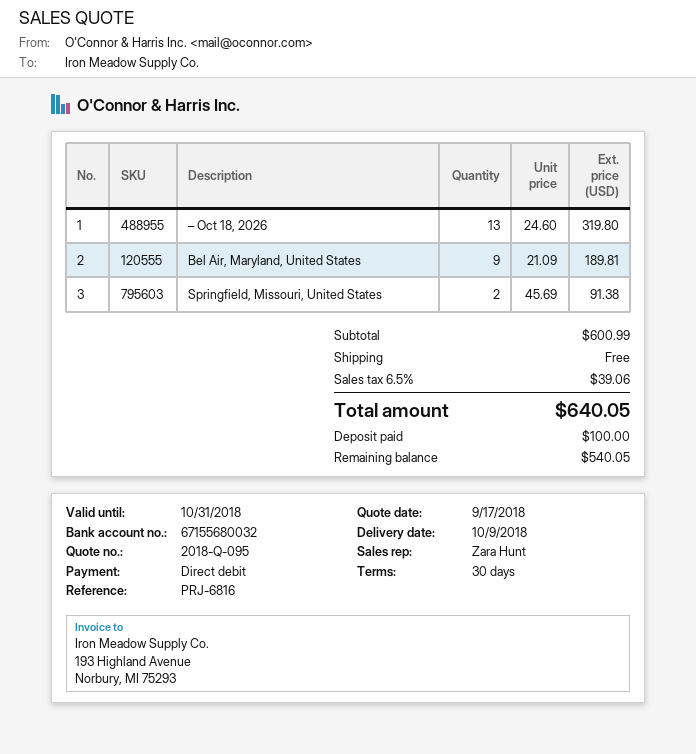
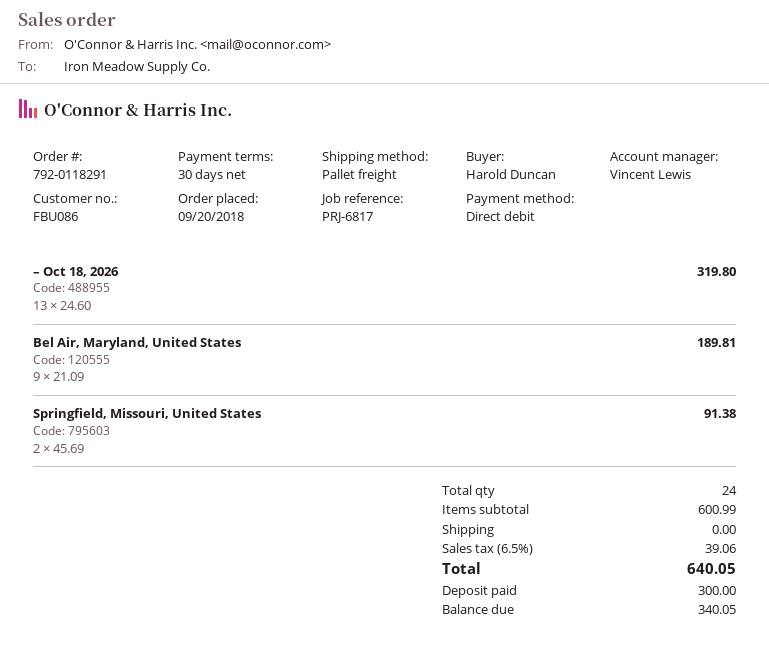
reference: PRJ-6816 -> PRJ-6817
sales rep: Zara Hunt -> Vincent Lewis
deposit: 100.00 -> 300.00
balance: 540.05 -> 340.05

